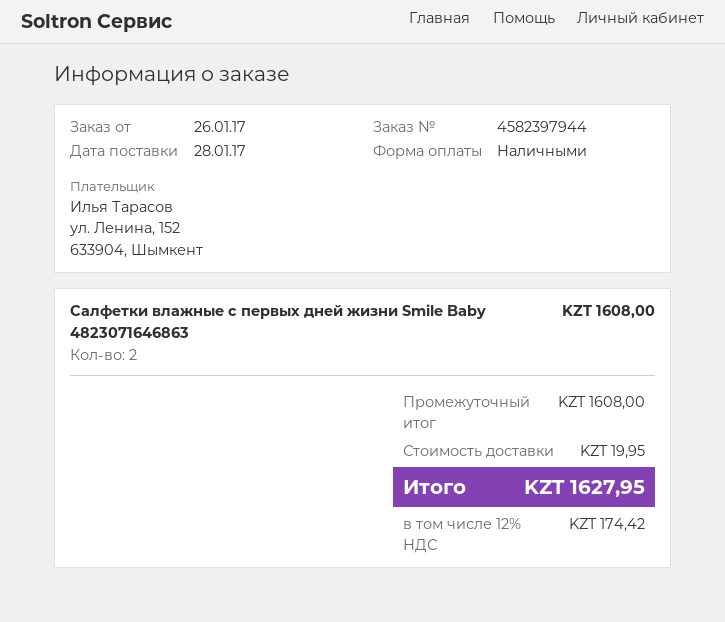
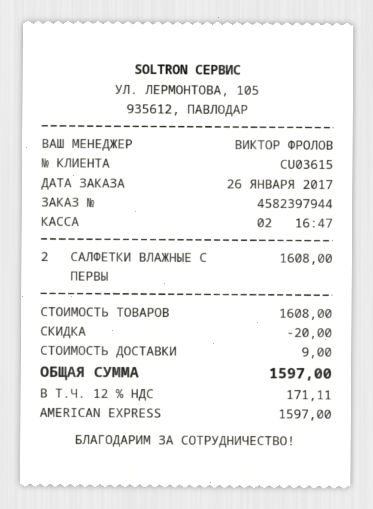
payment method: cash -> American Express
discount: none -> 20.00
shipping: 19.95 -> 9.00
tax: 12% = 174.42 -> 12% = 171.11
total: 1627.95 -> 1597.00

